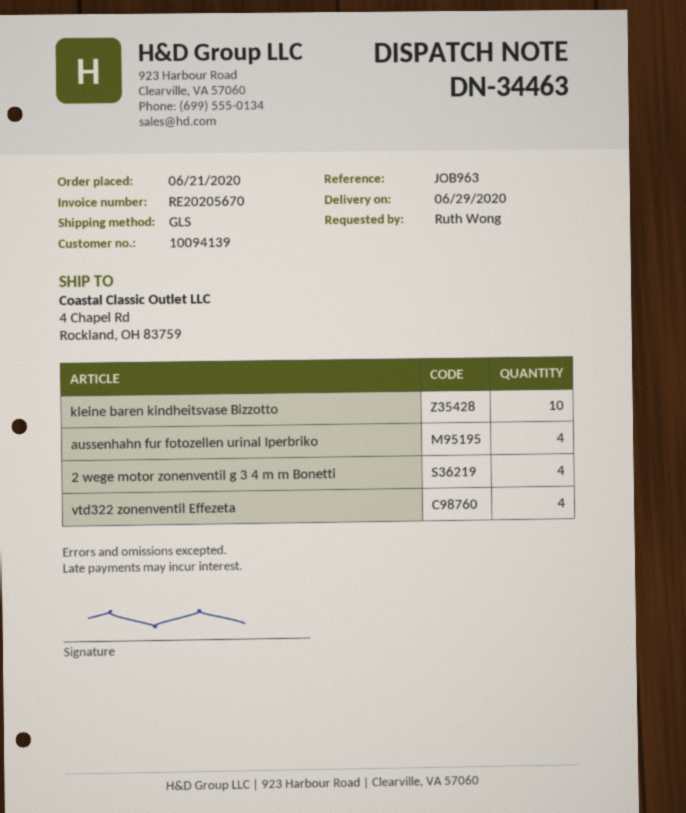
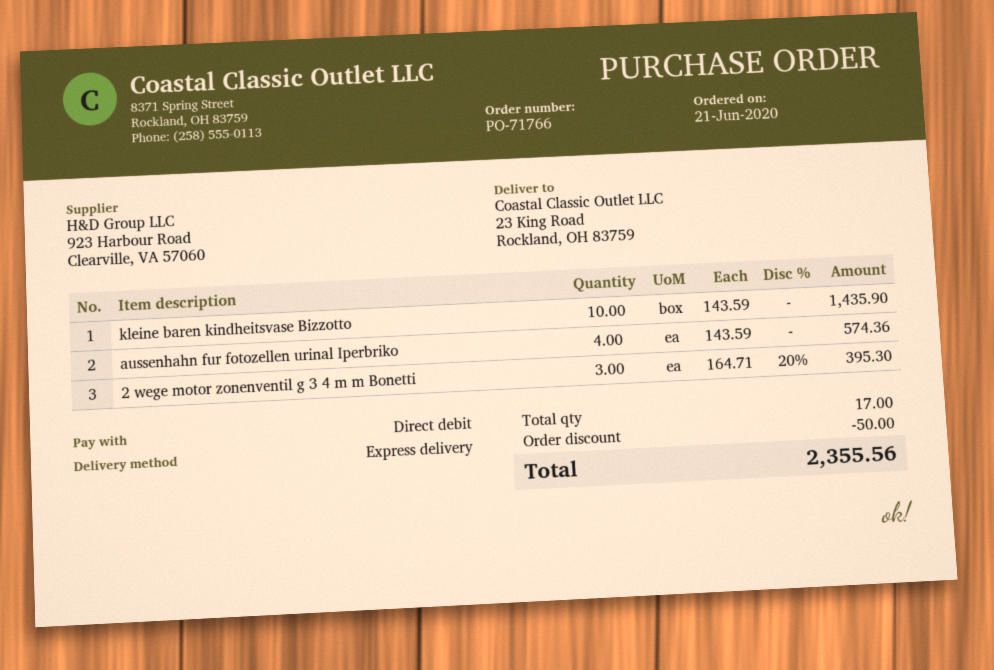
shipping method: GLS -> express
ship to: 4 Chapel Rd, Rockland, OH 83759 -> 23 King Road, Rockland, OH 83759
2 wege motor zonenventil g 3 4 m m Bonetti: 4 -> 3
vtd322 zonenventil Effezeta: 4 -> none

